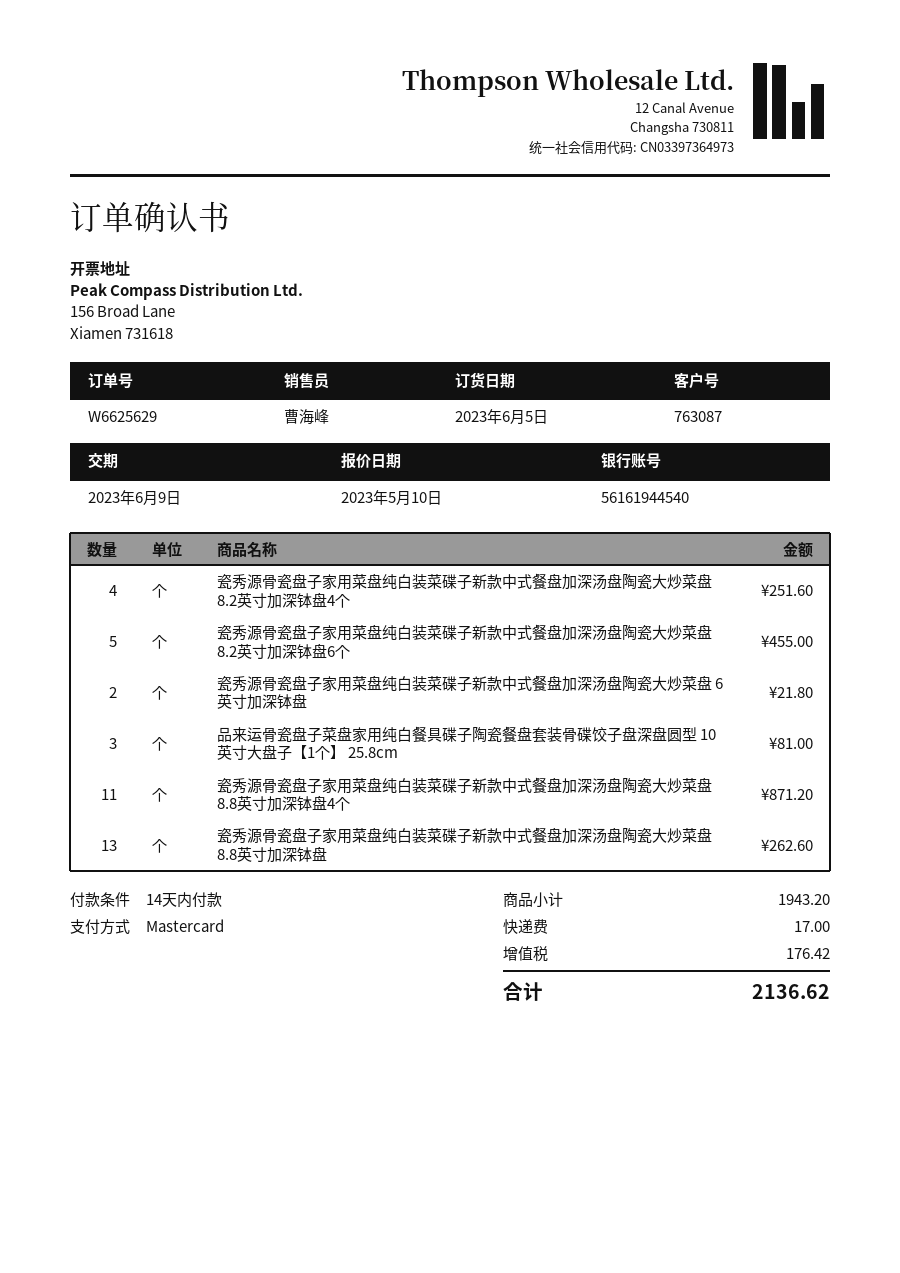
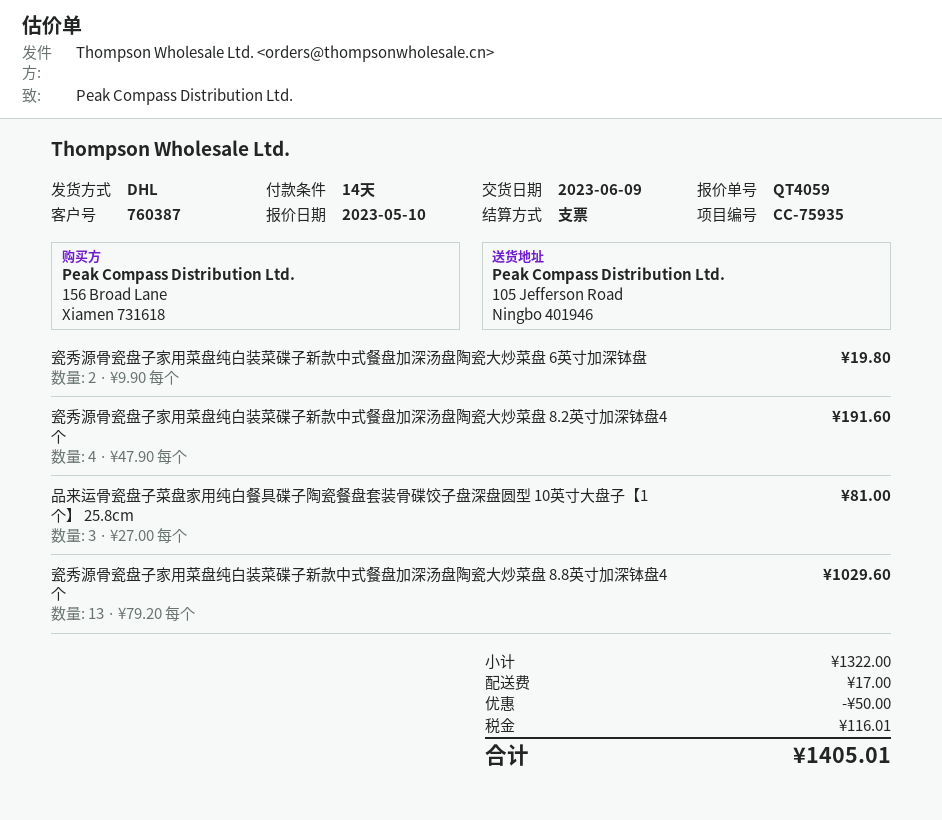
customer number: 763087 -> 760387
payment method: Mastercard -> cheque
瓷秀源骨瓷盘子家用菜盘纯白装菜碟子新款中式餐盘加深汤盘陶瓷大炒菜盘 8.2英寸加深钵盘4个: 4 for 251.60 -> 4 for 191.60
瓷秀源骨瓷盘子家用菜盘纯白装菜碟子新款中式餐盘加深汤盘陶瓷大炒菜盘 8.2英寸加深钵盘6个: 5 for 455.00 -> none
瓷秀源骨瓷盘子家用菜盘纯白装菜碟子新款中式餐盘加深汤盘陶瓷大炒菜盘 6英寸加深钵盘: 2 for 21.80 -> 2 for 19.80
瓷秀源骨瓷盘子家用菜盘纯白装菜碟子新款中式餐盘加深汤盘陶瓷大炒菜盘 8.8英寸加深钵盘4个: 11 for 871.20 -> 13 for 1029.60
瓷秀源骨瓷盘子家用菜盘纯白装菜碟子新款中式餐盘加深汤盘陶瓷大炒菜盘 8.8英寸加深钵盘: 13 for 262.60 -> none
subtotal: 1943.20 -> 1322.00
discount: none -> 50.00
tax: 176.42 -> 116.01
total: 2136.62 -> 1405.01

